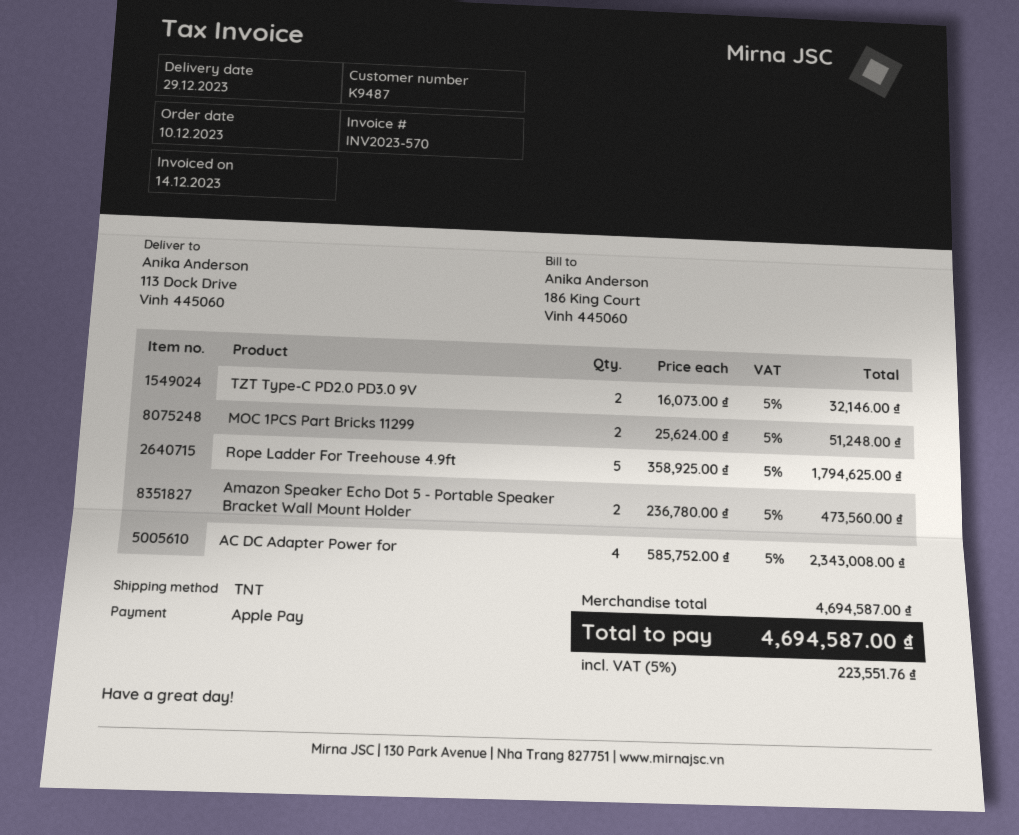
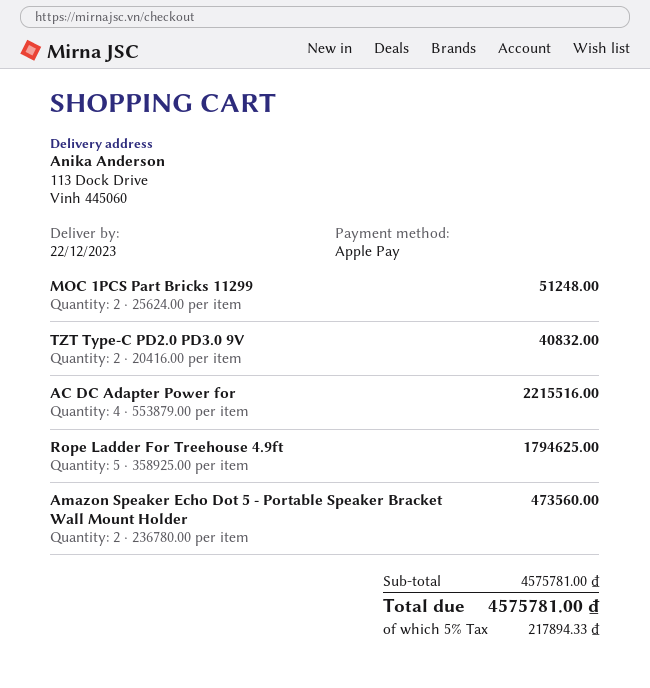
delivery date: 2023-12-29 -> 2023-12-22
TZT Type-C PD2.0 PD3.0 9V: 2 x 16073.00 = 32146.00 -> 2 x 20416.00 = 40832.00
AC DC Adapter Power for: 4 x 585752.00 = 2343008.00 -> 4 x 553879.00 = 2215516.00
subtotal: 4694587.00 -> 4575781.00
tax: 5% = 223551.76 -> 5% = 217894.33
total: 4694587.00 -> 4575781.00

